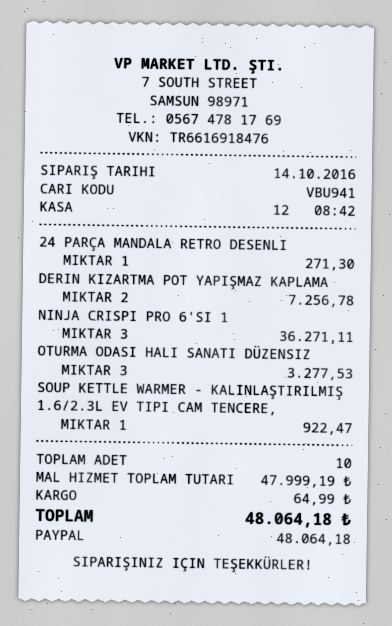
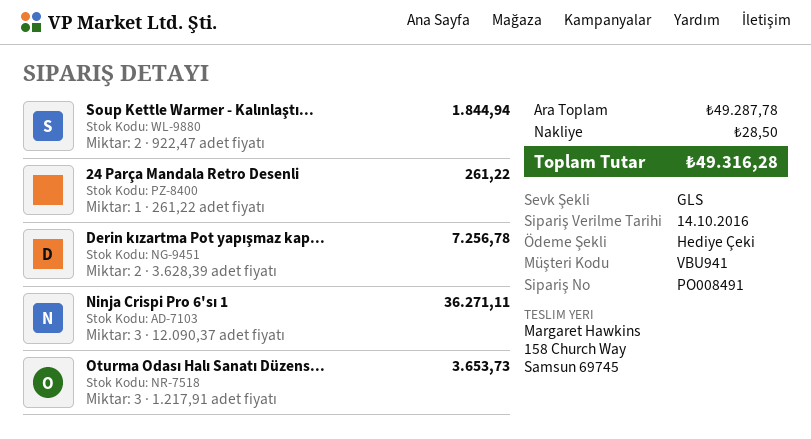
payment method: PayPal -> gift card
24 PARÇA MANDALA RETRO DESENLI: 1 for 271.30 -> 1 for 261.22
OTURMA ODASI HALI SANATI DÜZENSIZ: 3 for 3277.53 -> 3 for 3653.73
SOUP KETTLE WARMER - KALINLAŞTIRILMIŞ 1.6/2.3L EV TIPI CAM TENCERE,: 1 for 922.47 -> 2 for 1844.94
subtotal: 47999.19 -> 49287.78
shipping: 64.99 -> 28.50
total: 48064.18 -> 49316.28

